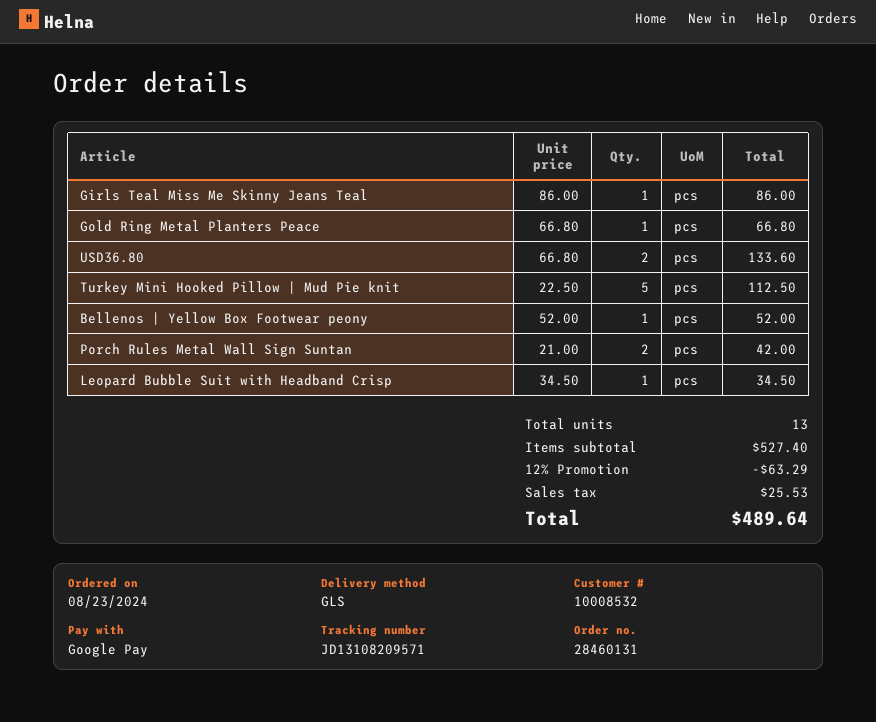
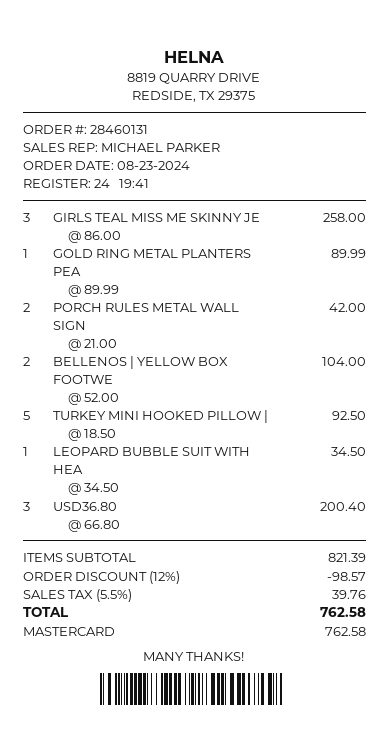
payment method: Google Pay -> Mastercard
Girls Teal Miss Me Skinny Jeans Teal: 1 x 86.00 = 86.00 -> 3 x 86.00 = 258.00
Gold Ring Metal Planters Peace: 1 x 66.80 = 66.80 -> 1 x 89.99 = 89.99
USD36.80: 2 x 66.80 = 133.60 -> 3 x 66.80 = 200.40
Turkey Mini Hooked Pillow | Mud Pie knit: 5 x 22.50 = 112.50 -> 5 x 18.50 = 92.50
Bellenos | Yellow Box Footwear peony: 1 x 52.00 = 52.00 -> 2 x 52.00 = 104.00
subtotal: 527.40 -> 821.39
discount: 12% = 63.29 -> 12% = 98.57
tax: 25.53 -> 39.76
total: 489.64 -> 762.58

